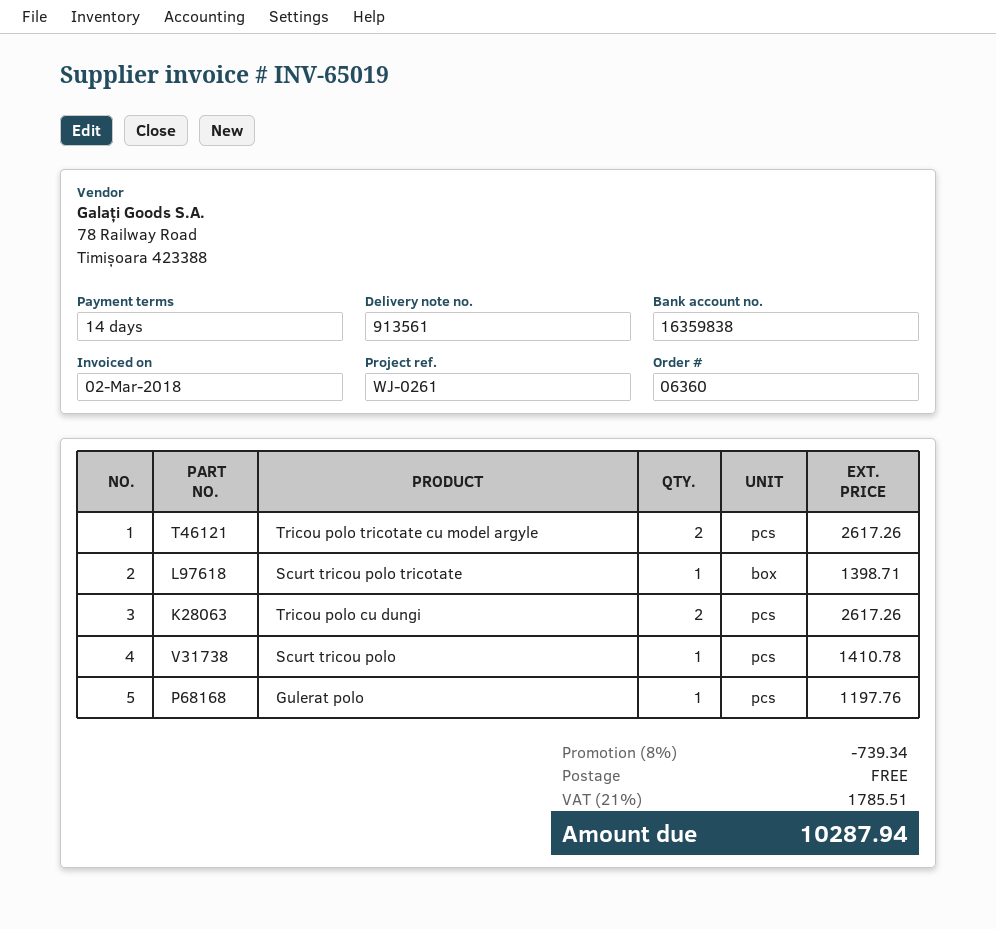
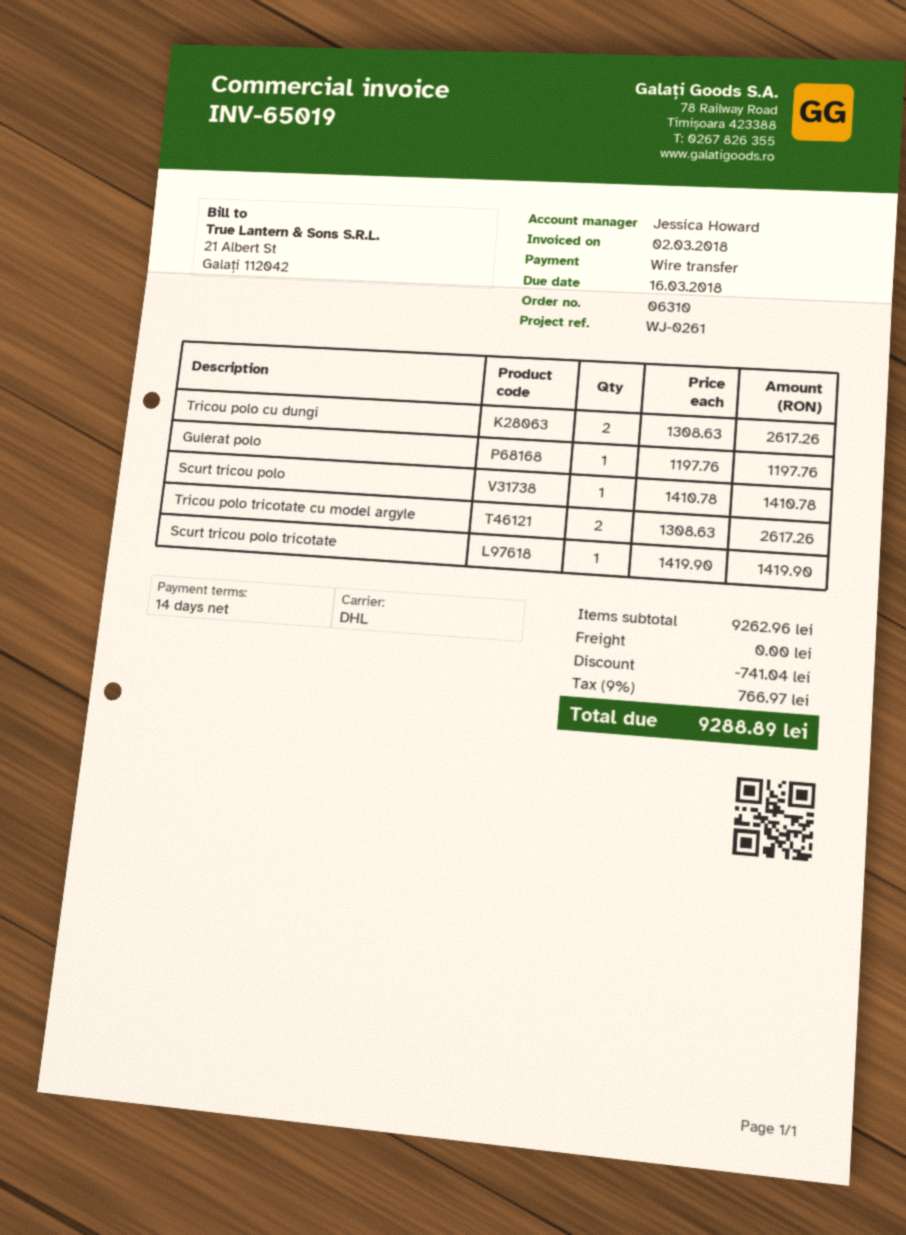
order number: 06360 -> 06310
Scurt tricou polo tricotate: 1 for 1398.71 -> 1 for 1419.90
discount: 739.34 -> 741.04
tax: 21% = 1785.51 -> 9% = 766.97
total: 10287.94 -> 9288.89

